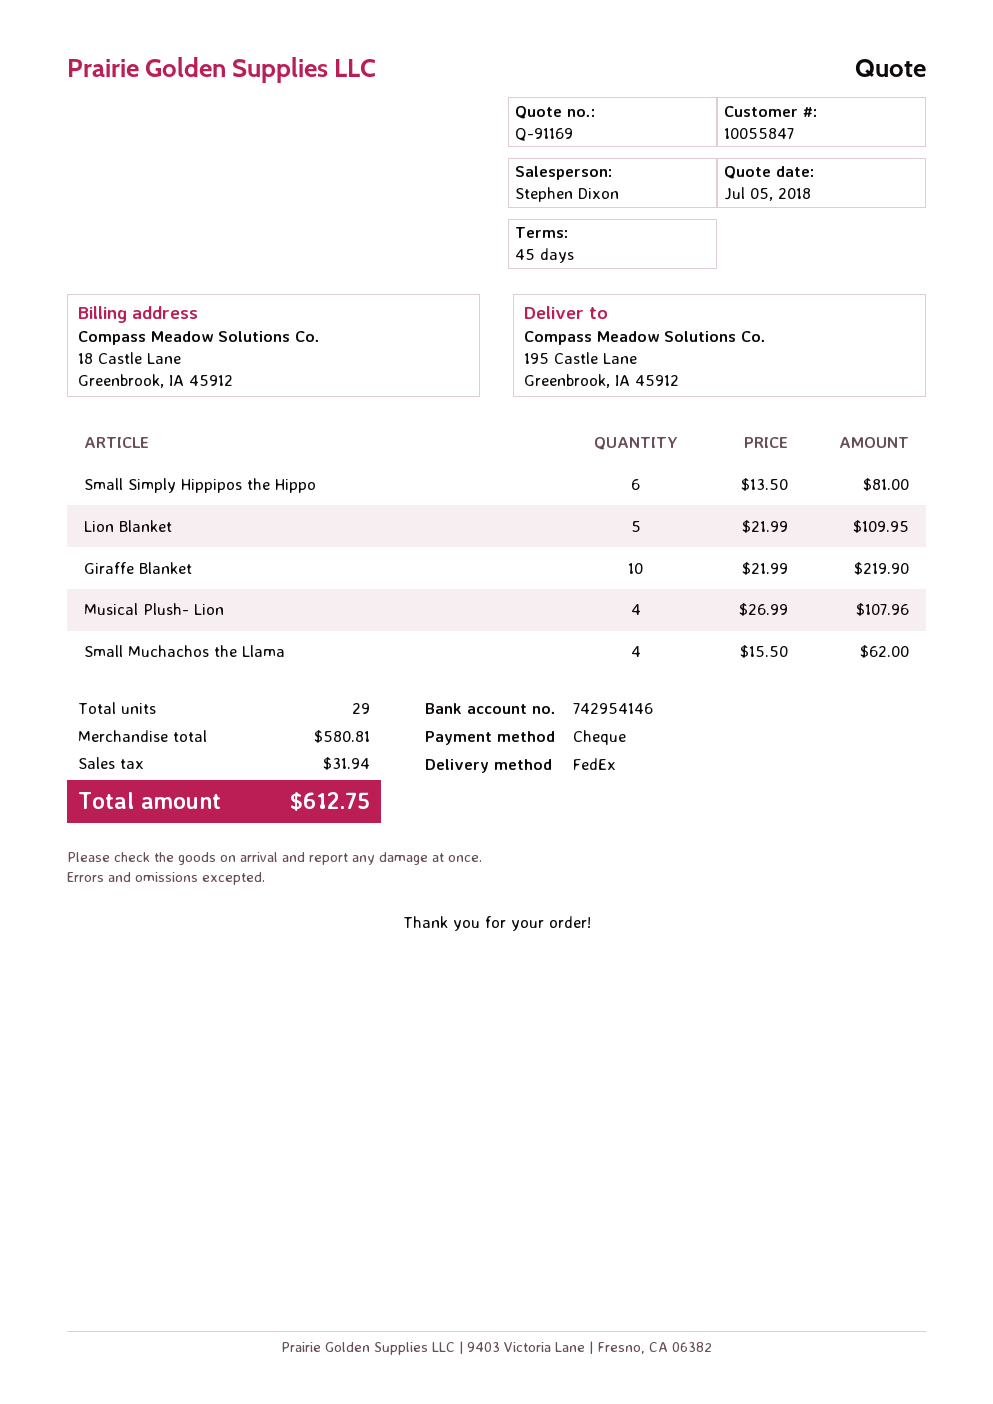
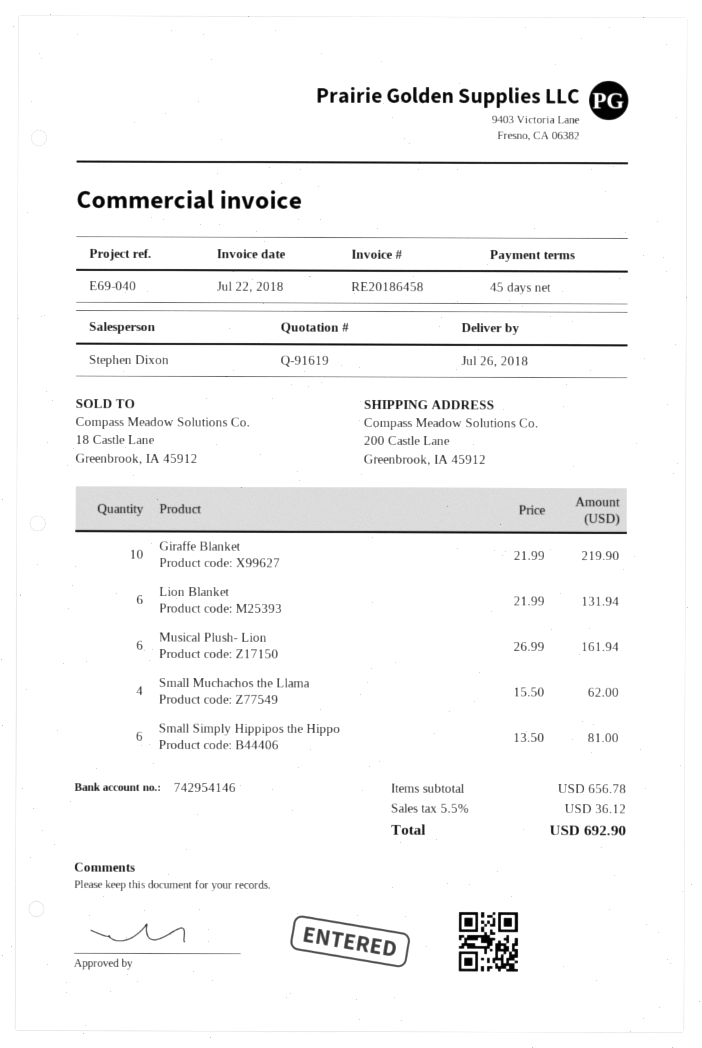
quote number: Q-91169 -> Q-91619
ship to: 195 Castle Lane, Greenbrook, IA 45912 -> 200 Castle Lane, Greenbrook, IA 45912
Lion Blanket: 5 x 21.99 = 109.95 -> 6 x 21.99 = 131.94
Musical Plush- Lion: 4 x 26.99 = 107.96 -> 6 x 26.99 = 161.94
subtotal: 580.81 -> 656.78
tax: 31.94 -> 36.12
total: 612.75 -> 692.90

